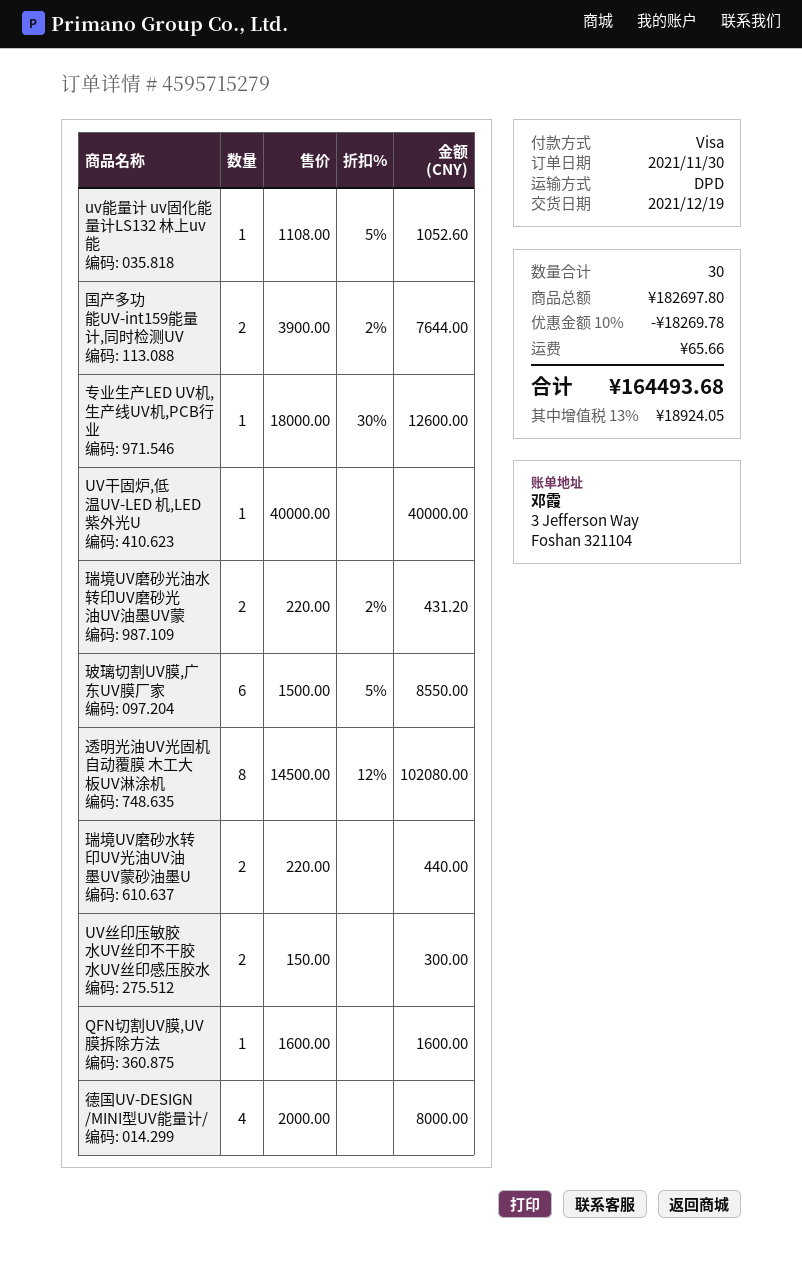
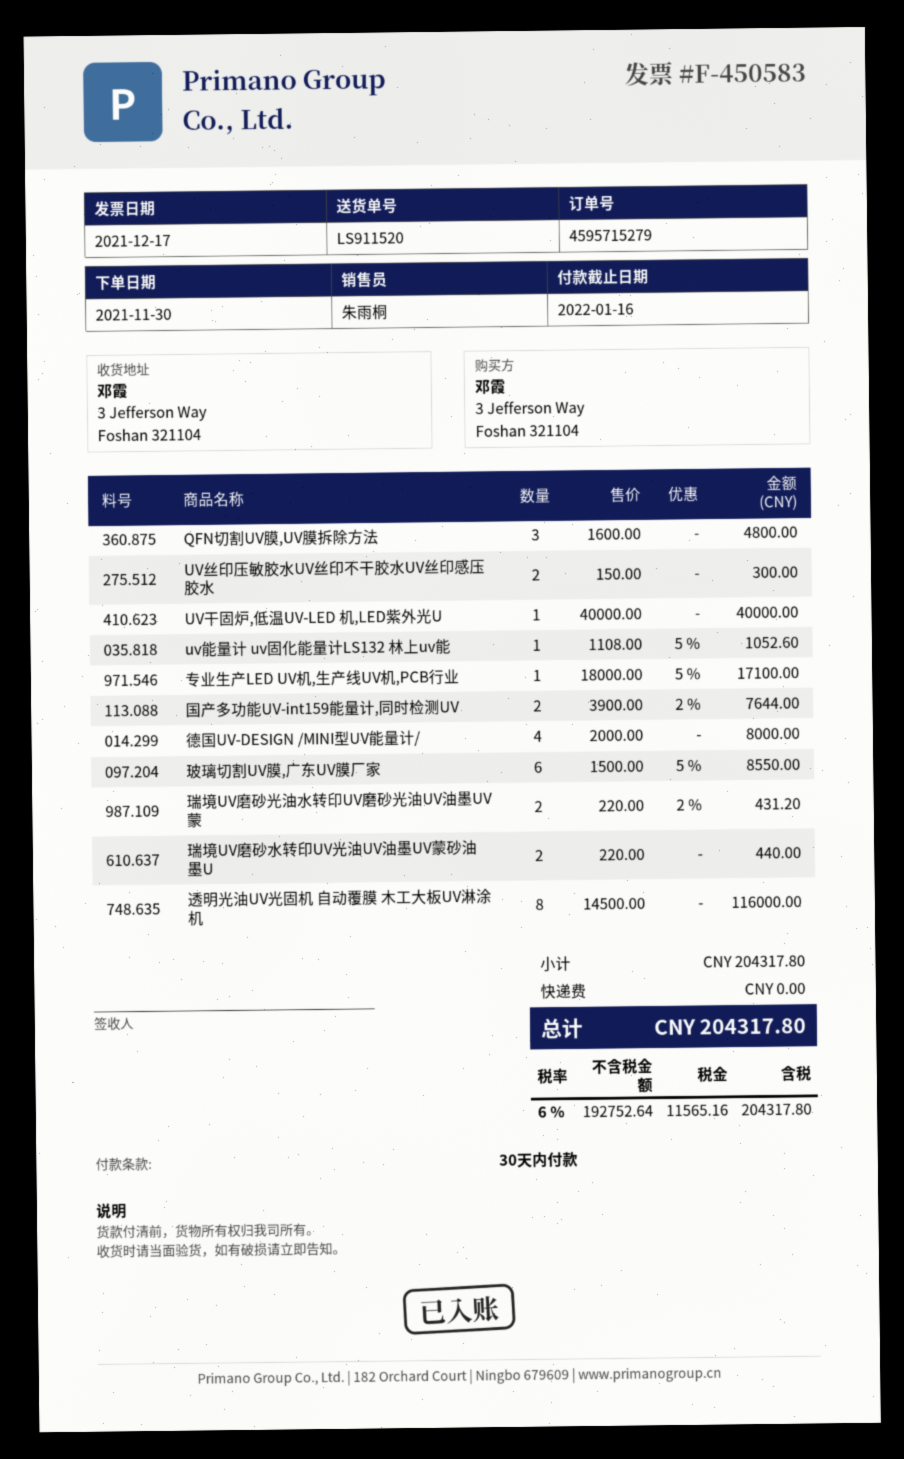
专业生产LED UV机,生产线UV机,PCB行业: 1 x 18000.00 - 30% = 12600.00 -> 1 x 18000.00 - 5% = 17100.00
透明光油UV光固机 自动覆膜 木工大板UV淋涂机: 8 x 14500.00 - 12% = 102080.00 -> 8 x 14500.00 = 116000.00
QFN切割UV膜,UV膜拆除方法: 1 x 1600.00 = 1600.00 -> 3 x 1600.00 = 4800.00
subtotal: 182697.80 -> 204317.80
discount: 10% = 18269.78 -> none
shipping: 65.66 -> 0.00
tax: 13% = 18924.05 -> 6% = 11565.16
total: 164493.68 -> 204317.80

